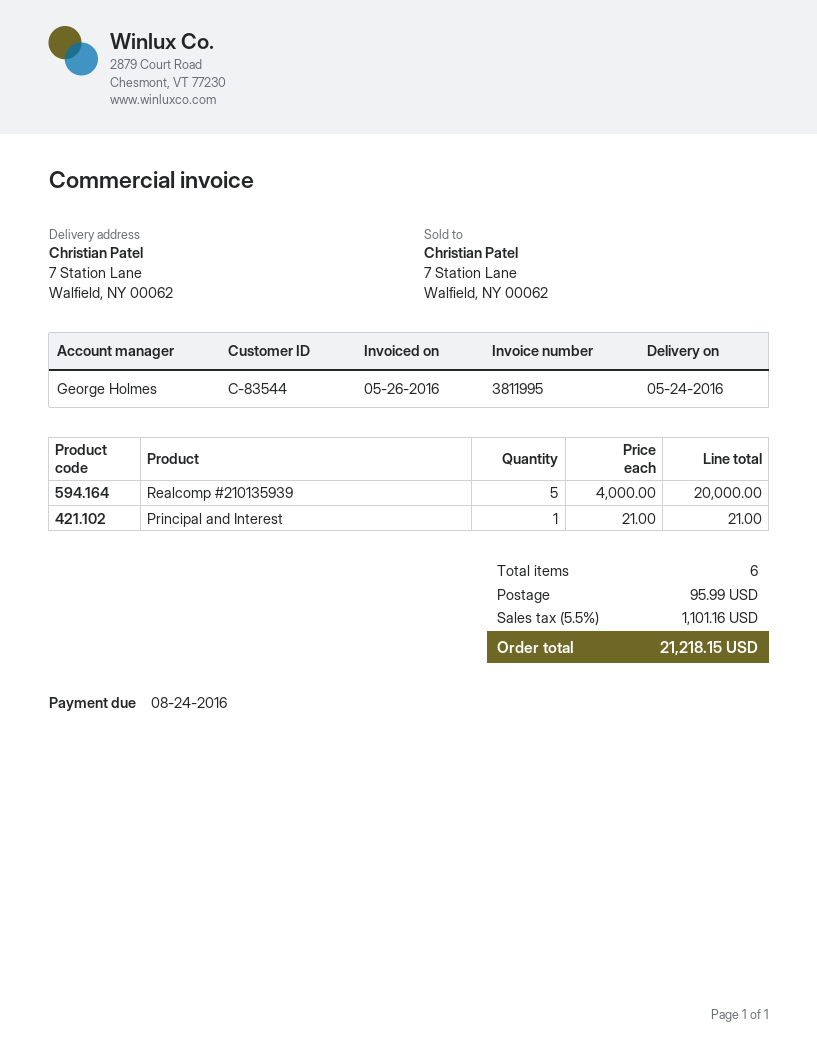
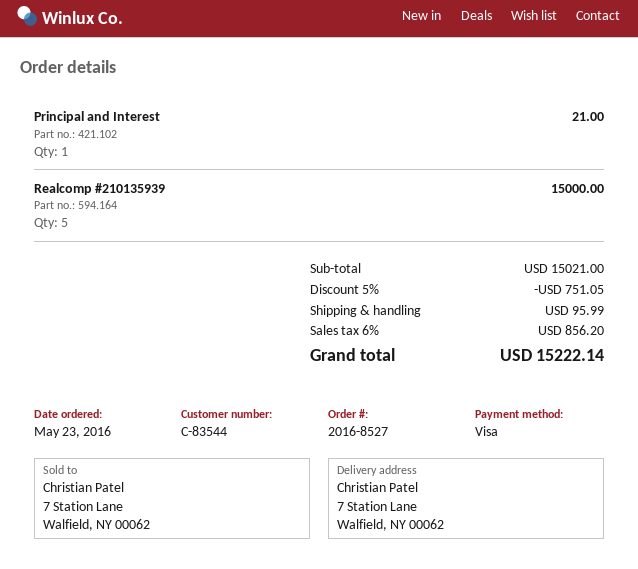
Realcomp #210135939: 5 for 20000.00 -> 5 for 15000.00
discount: none -> 5% = 751.05
tax: 5.5% = 1101.16 -> 6% = 856.20
total: 21218.15 -> 15222.14

